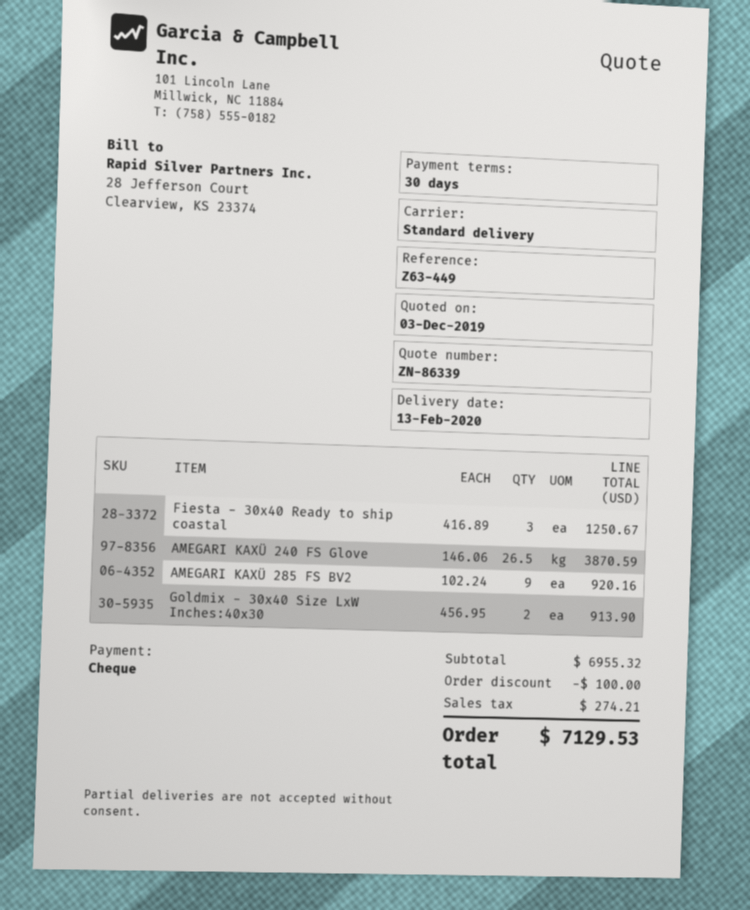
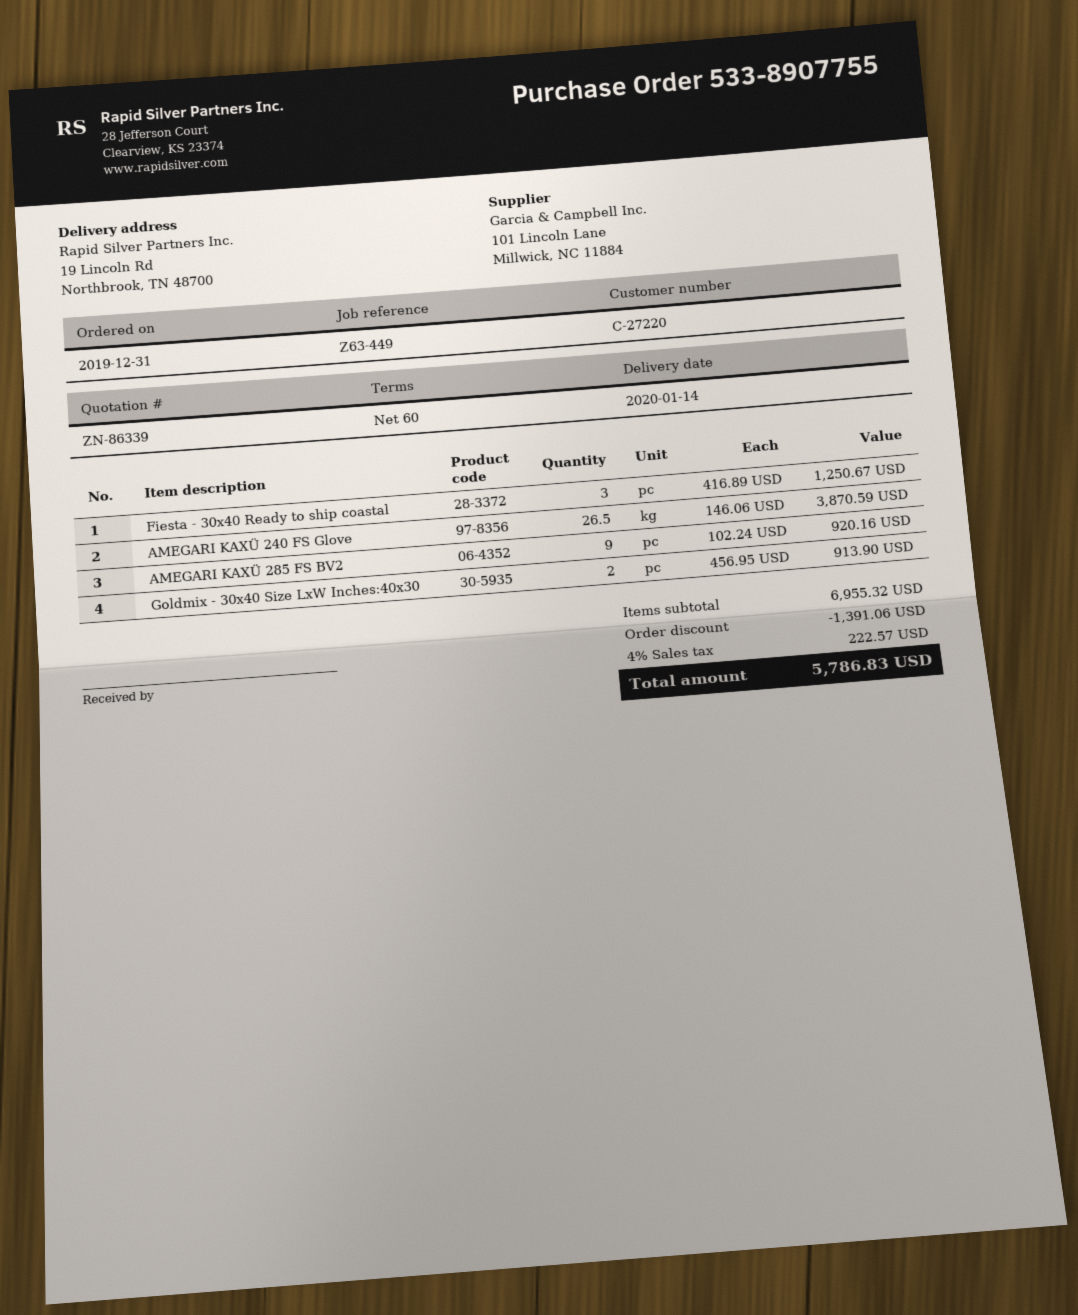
delivery date: 2020-02-13 -> 2020-01-14
payment terms: 30 days -> 60 days
discount: 100.00 -> 1391.06
tax: 274.21 -> 222.57
total: 7129.53 -> 5786.83

